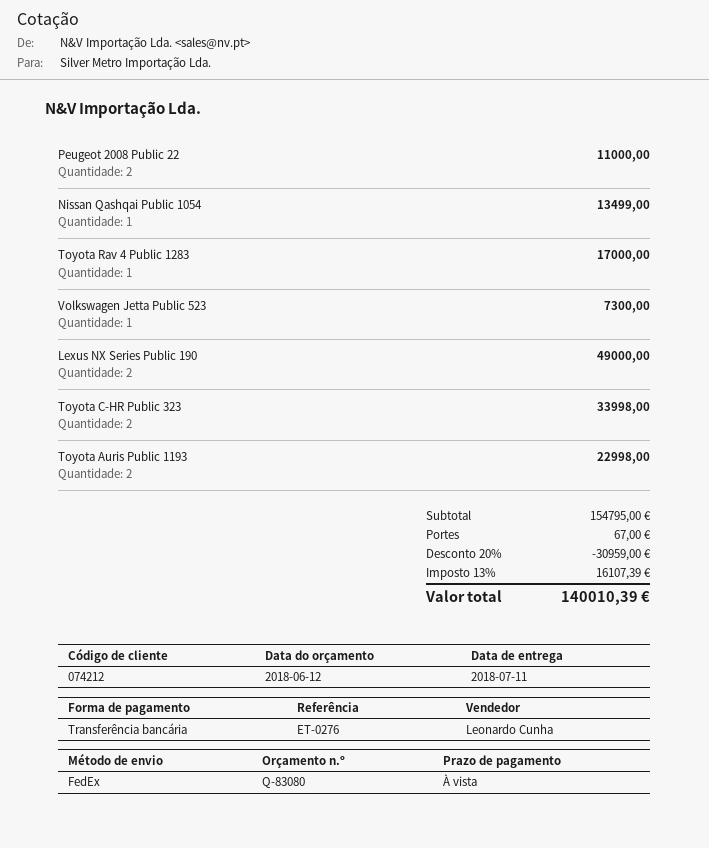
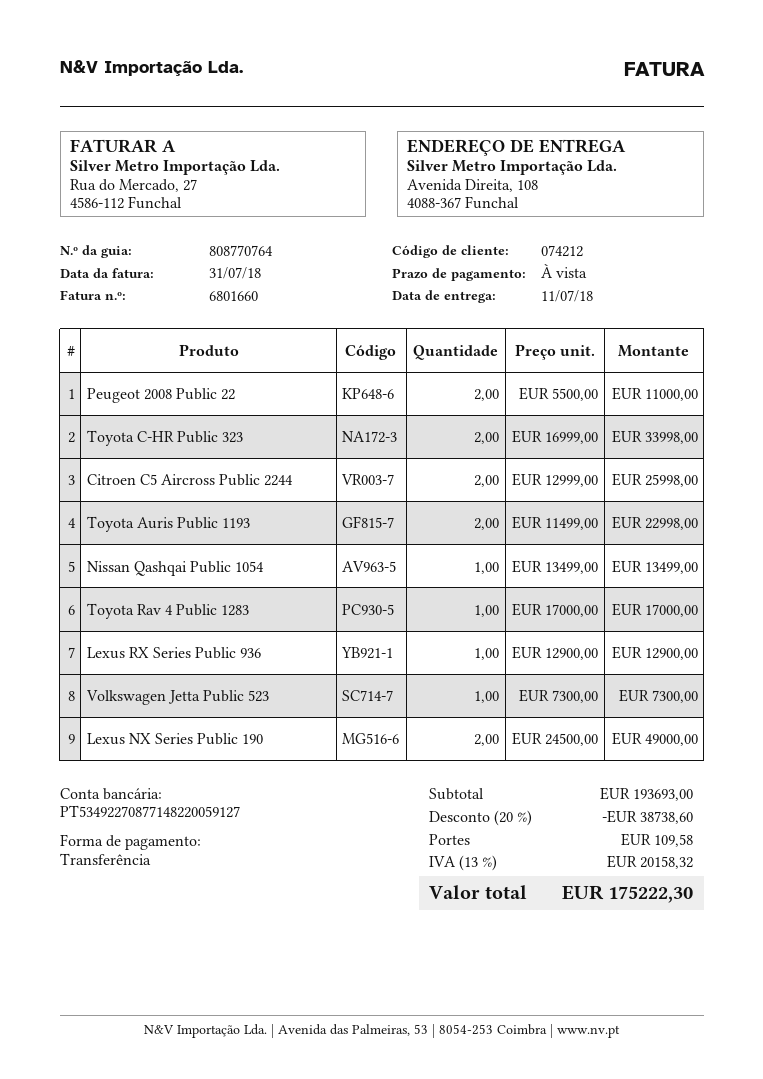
Citroen C5 Aircross Public 2244: none -> 2 for 25998.00
Lexus RX Series Public 936: none -> 1 for 12900.00
subtotal: 154795.00 -> 193693.00
discount: 20% = 30959.00 -> 20% = 38738.60
shipping: 67.00 -> 109.58
tax: 13% = 16107.39 -> 13% = 20158.32
total: 140010.39 -> 175222.30

